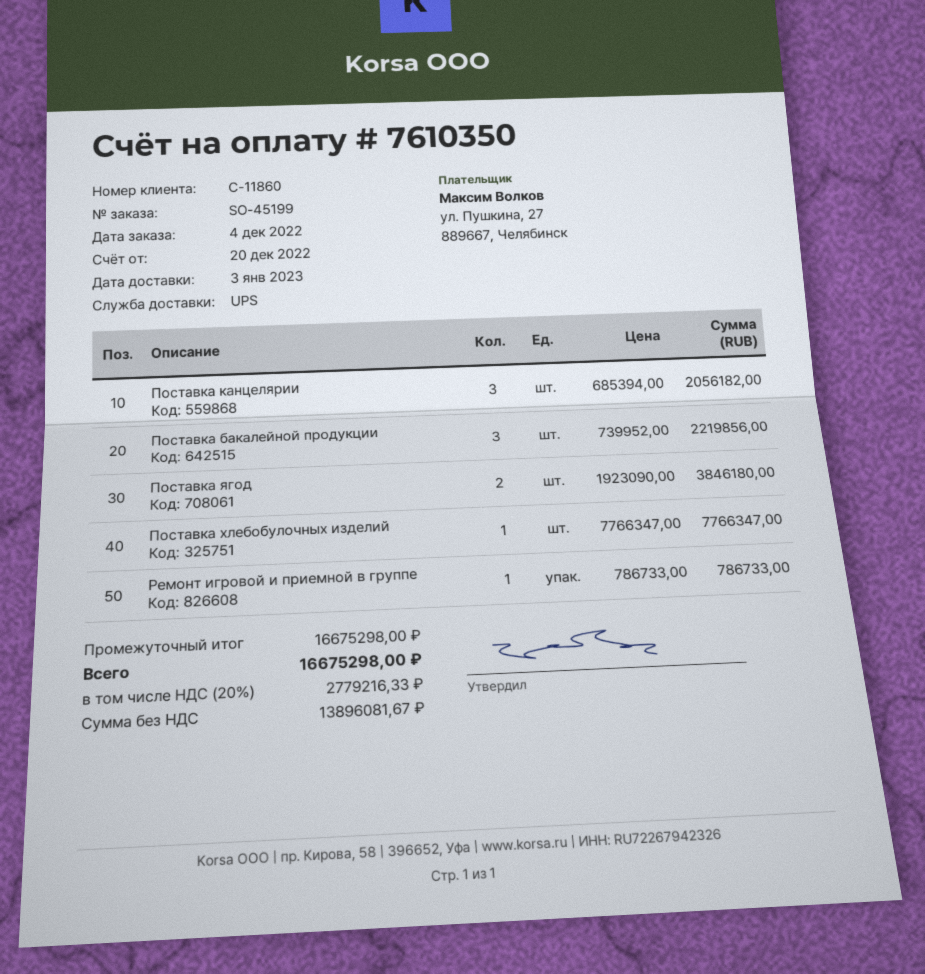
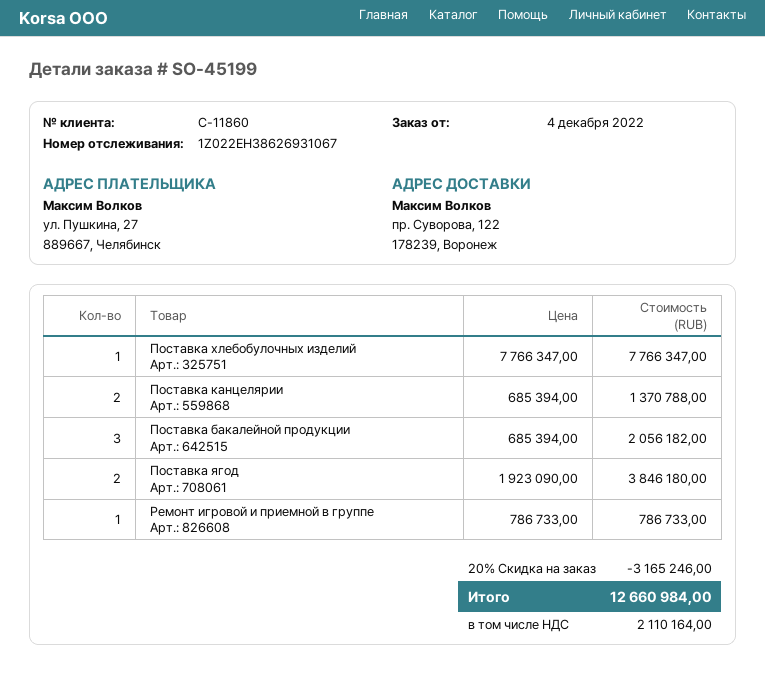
Поставка канцелярии: 3 x 685394.00 = 2056182.00 -> 2 x 685394.00 = 1370788.00
Поставка бакалейной продукции: 3 x 739952.00 = 2219856.00 -> 3 x 685394.00 = 2056182.00
discount: none -> 20% = 3165246.00
tax: 2779216.33 -> 2110164.00
total: 16675298.00 -> 12660984.00

